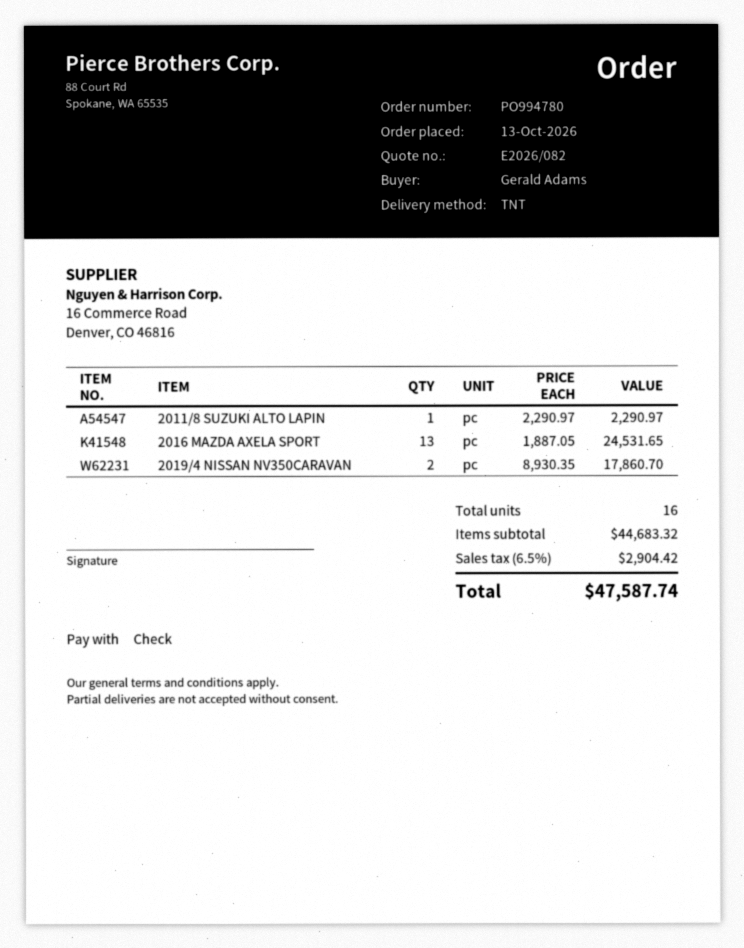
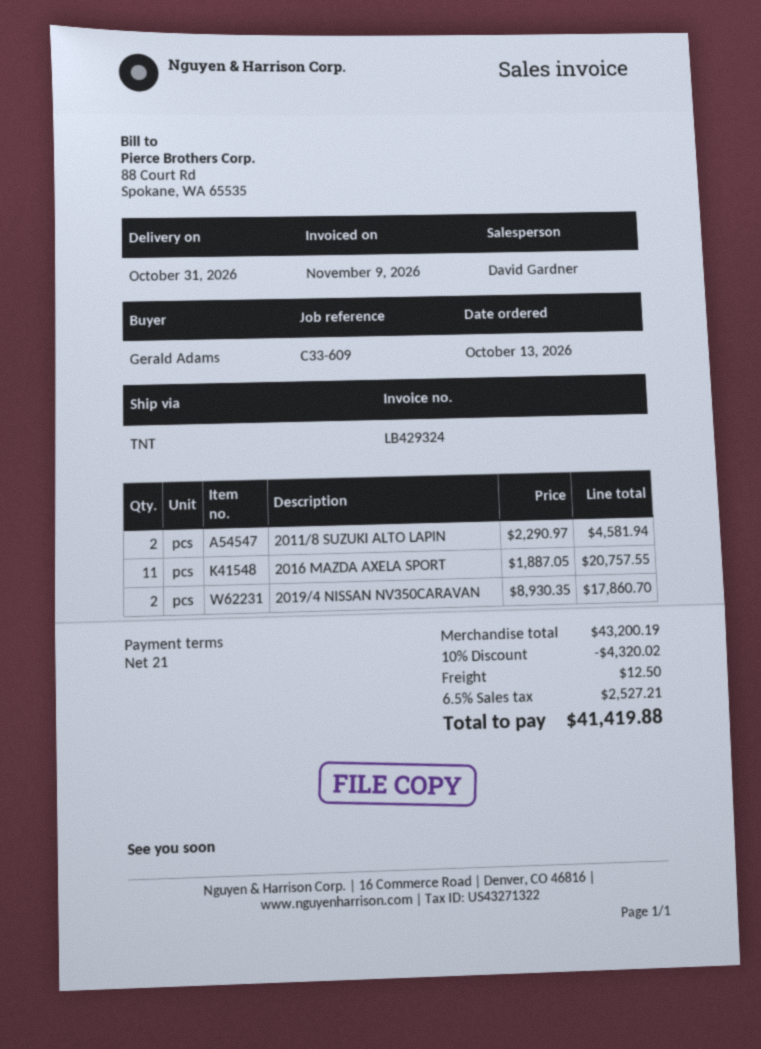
2011/8 SUZUKI ALTO LAPIN: 1 x 2290.97 = 2290.97 -> 2 x 2290.97 = 4581.94
2016 MAZDA AXELA SPORT: 13 x 1887.05 = 24531.65 -> 11 x 1887.05 = 20757.55
subtotal: 44683.32 -> 43200.19
discount: none -> 10% = 4320.02
shipping: none -> 12.50
tax: 6.5% = 2904.42 -> 6.5% = 2527.21
total: 47587.74 -> 41419.88

